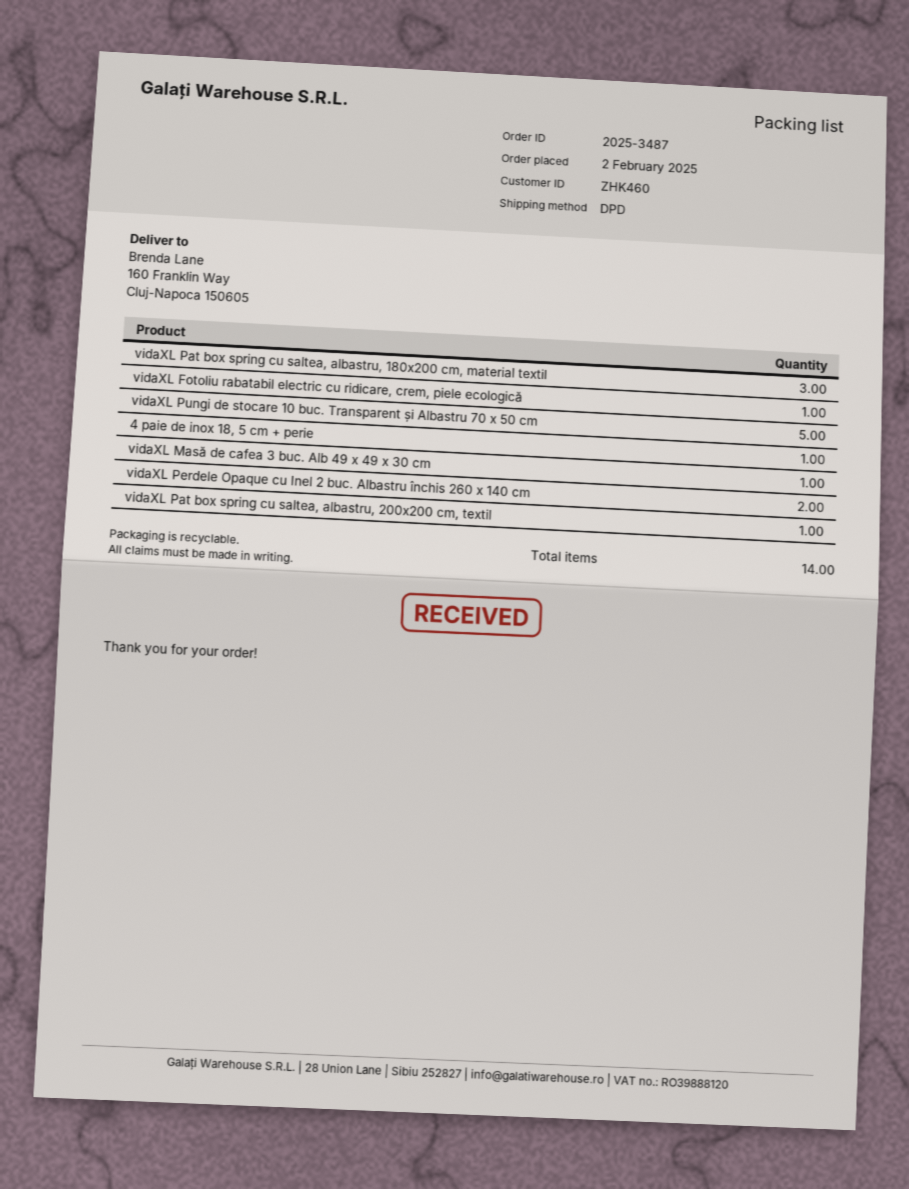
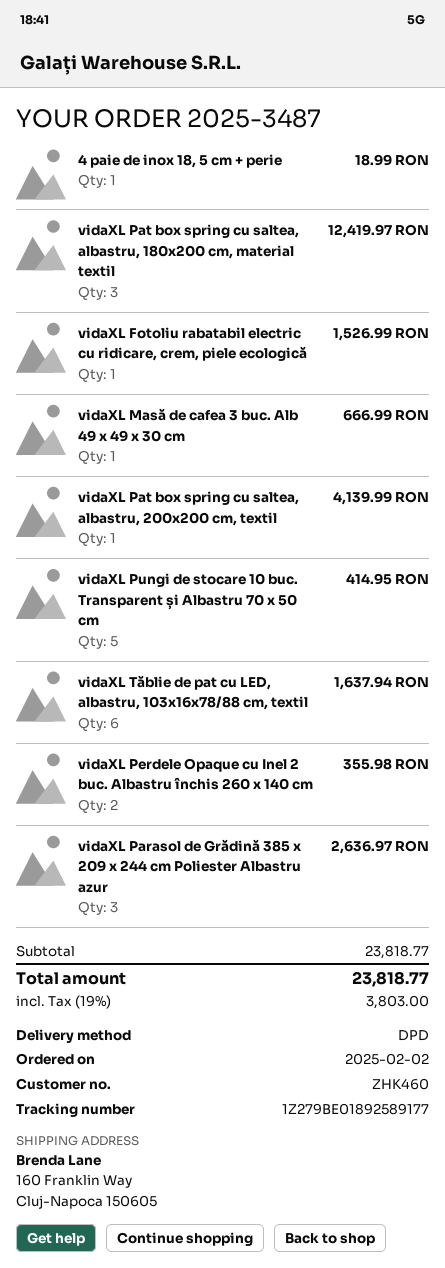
vidaXL Tăblie de pat cu LED, albastru, 103x16x78/88 cm, textil: none -> 6
vidaXL Parasol de Grădină 385 x 209 x 244 cm Poliester Albastru azur: none -> 3

